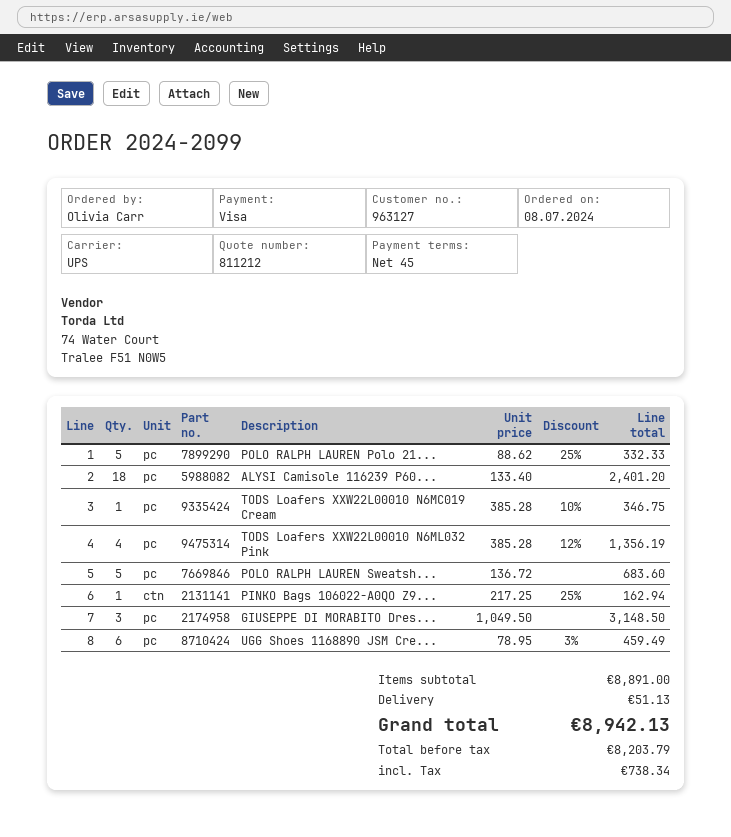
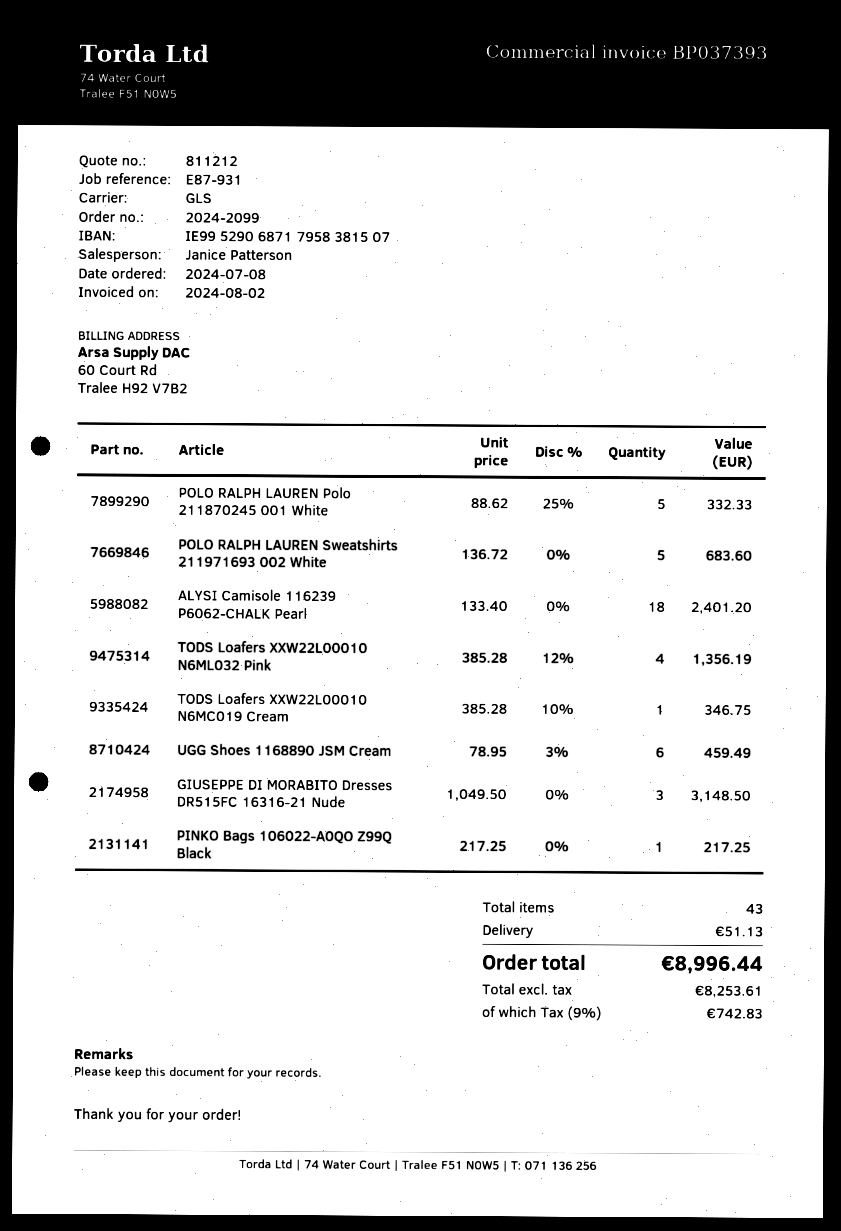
shipping method: UPS -> GLS
PINKO Bags 106022-A0QO Z9...: 1 x 217.25 - 25% = 162.94 -> 1 x 217.25 = 217.25
net: 8203.79 -> 8253.61
tax: 738.34 -> 742.83
total: 8942.13 -> 8996.44

